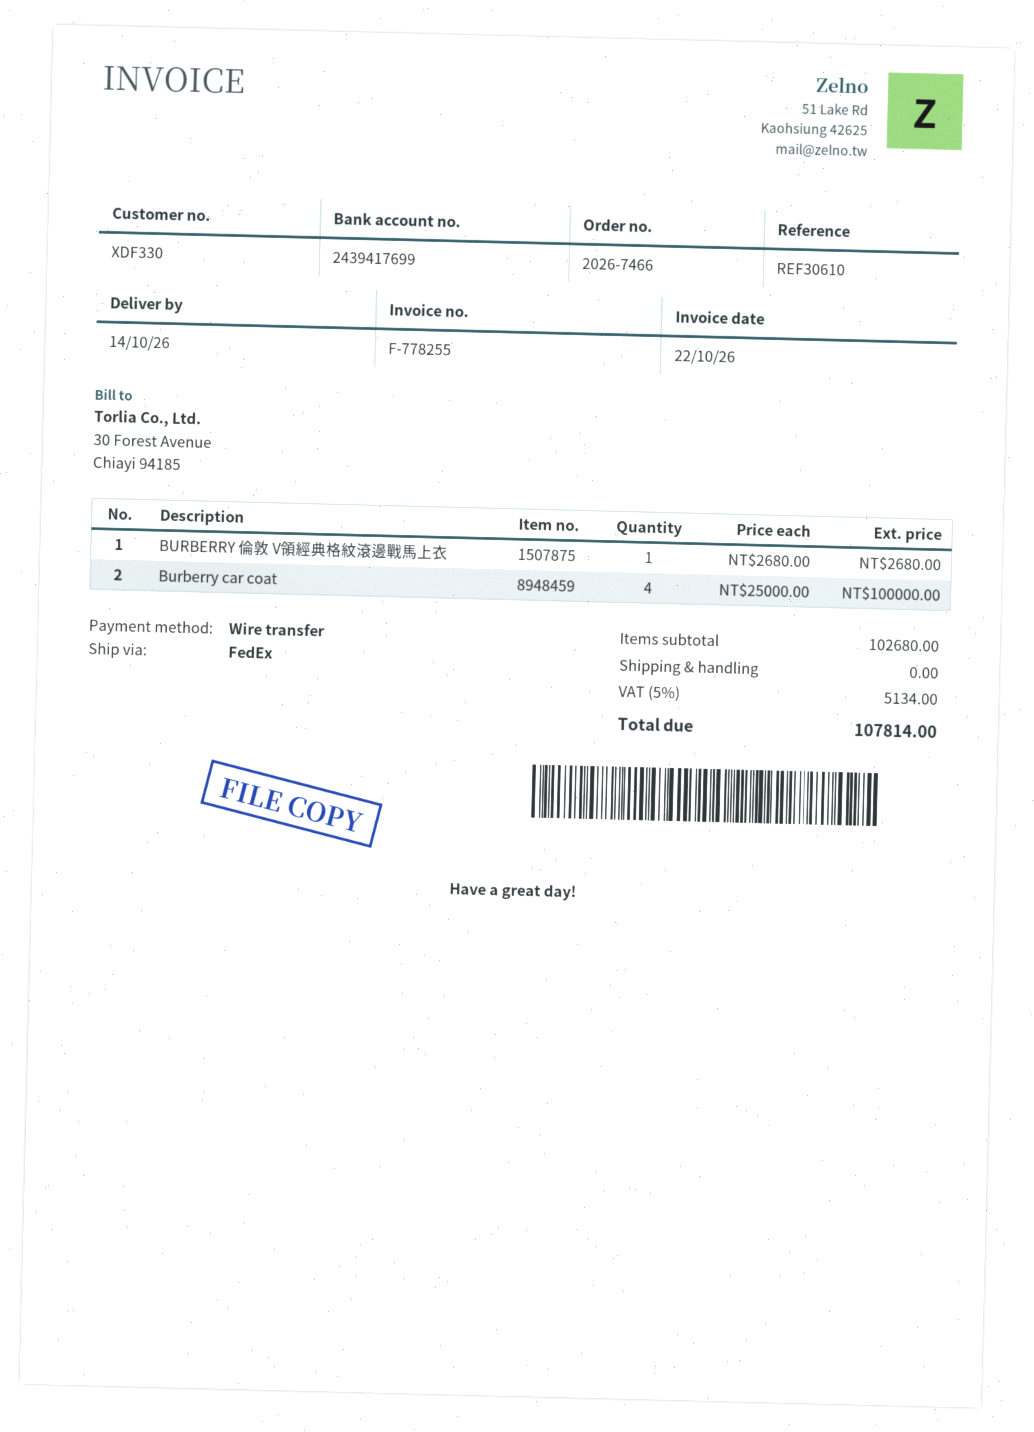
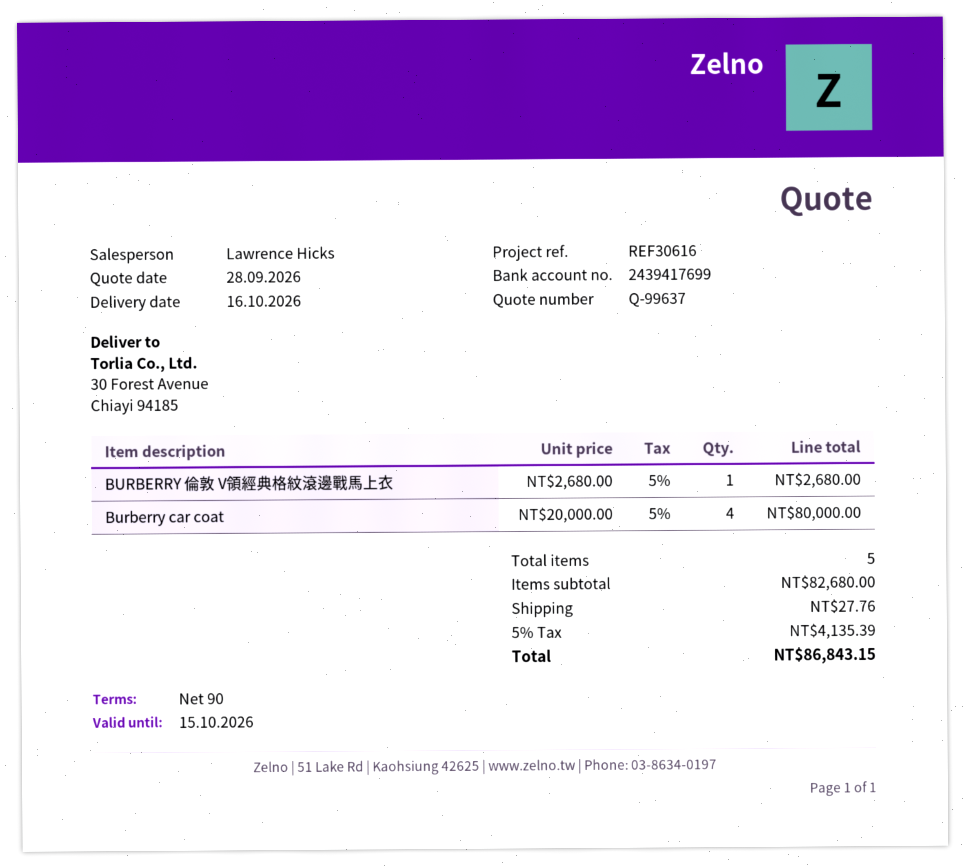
delivery date: 2026-10-14 -> 2026-10-16
reference: REF30610 -> REF30616
Burberry car coat: 4 x 25000.00 = 100000.00 -> 4 x 20000.00 = 80000.00
subtotal: 102680.00 -> 82680.00
shipping: 0.00 -> 27.76
tax: 5% = 5134.00 -> 5% = 4135.39
total: 107814.00 -> 86843.15

